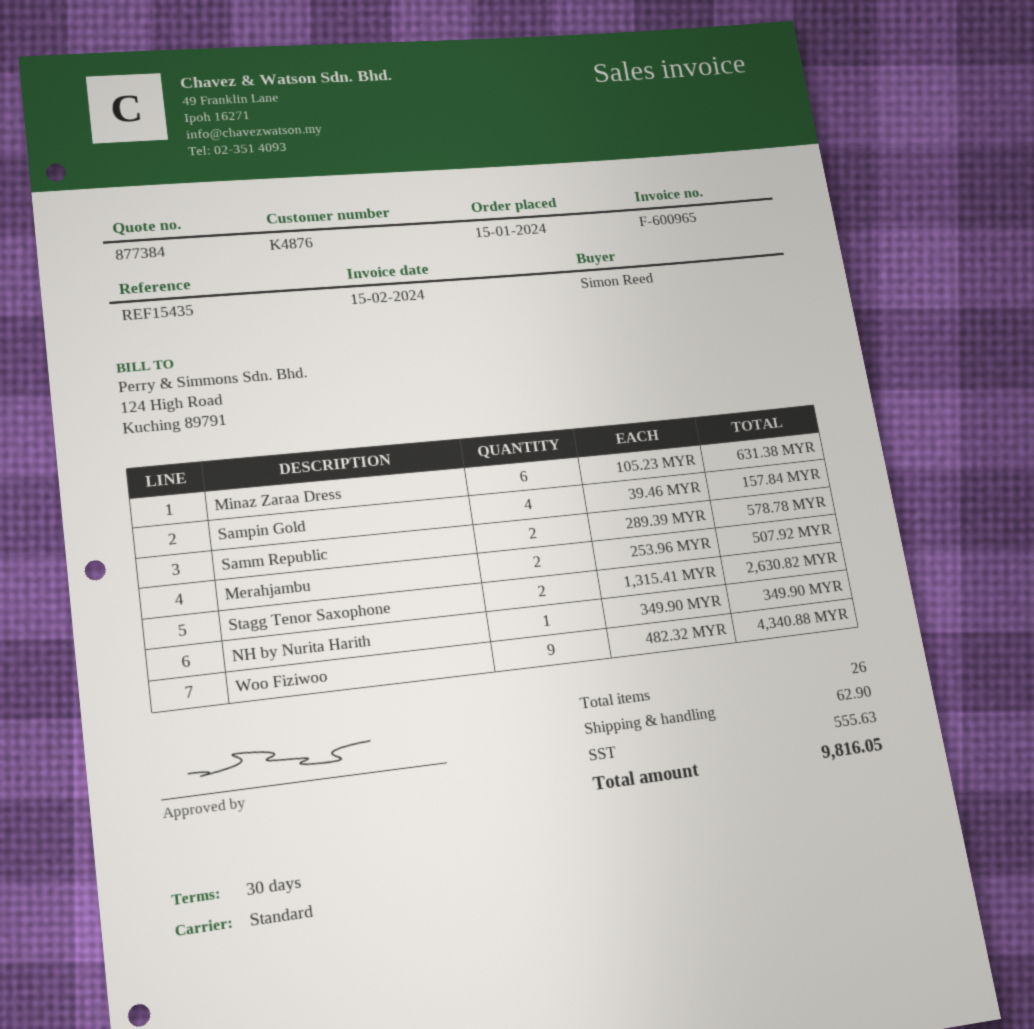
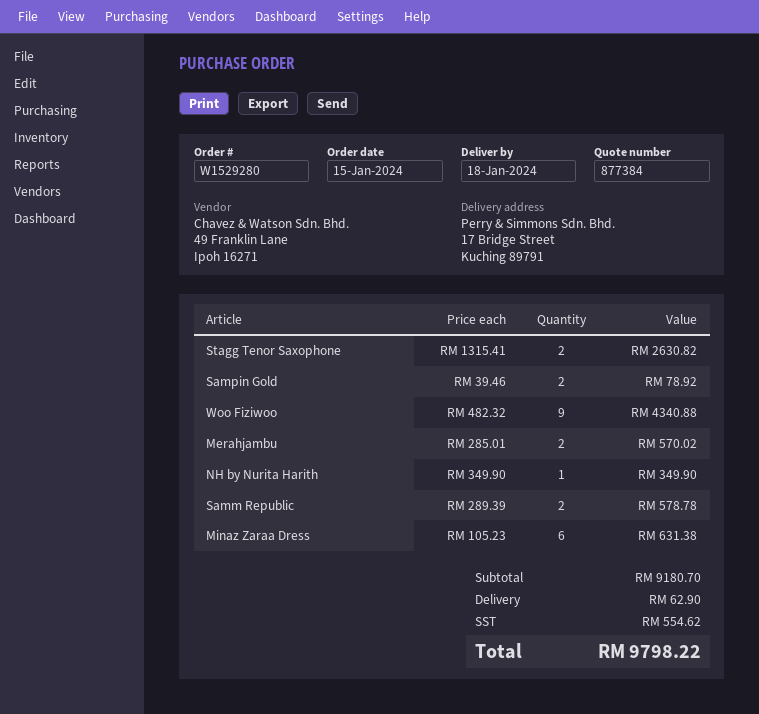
Sampin Gold: 4 x 39.46 = 157.84 -> 2 x 39.46 = 78.92
Merahjambu: 2 x 253.96 = 507.92 -> 2 x 285.01 = 570.02
tax: 555.63 -> 554.62
total: 9816.05 -> 9798.22

